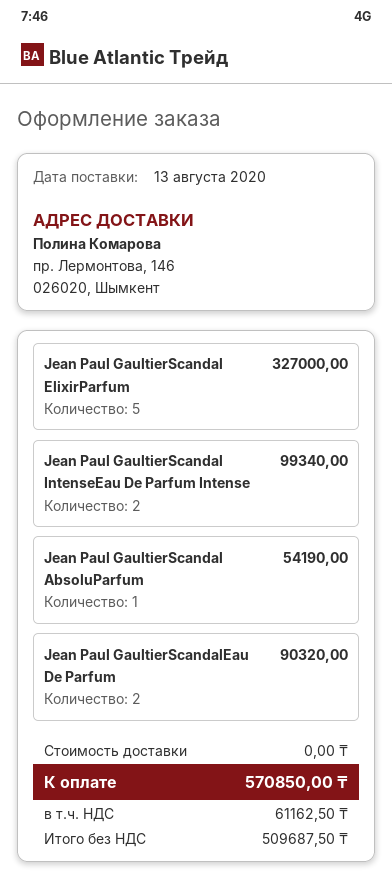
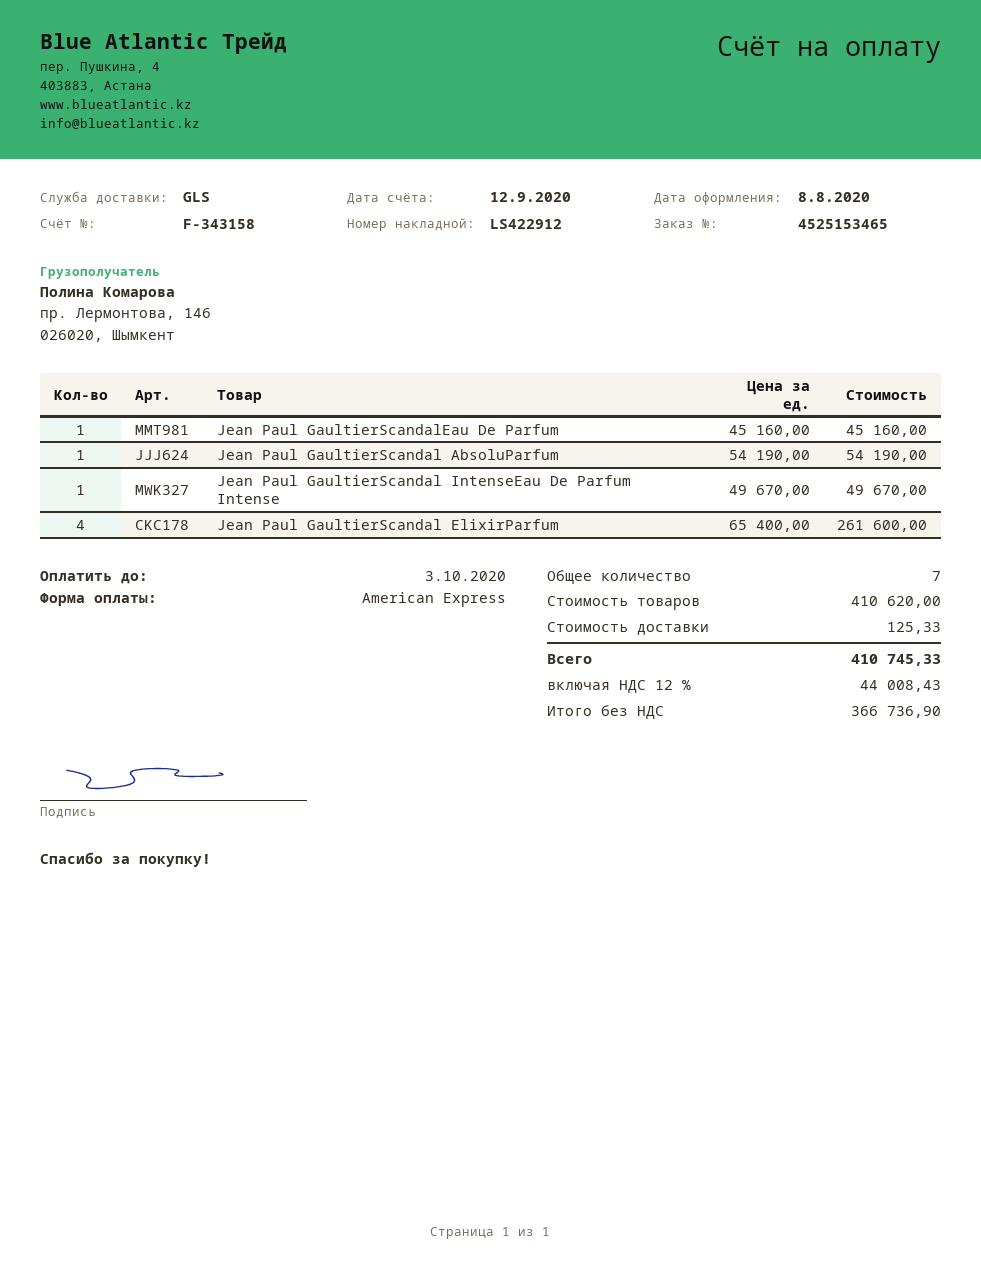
Jean Paul GaultierScandal ElixirParfum: 5 for 327000.00 -> 4 for 261600.00
Jean Paul GaultierScandal IntenseEau De Parfum Intense: 2 for 99340.00 -> 1 for 49670.00
Jean Paul GaultierScandalEau De Parfum: 2 for 90320.00 -> 1 for 45160.00
shipping: 0.00 -> 125.33
net: 509687.50 -> 366736.90
tax: 61162.50 -> 44008.43
total: 570850.00 -> 410745.33

